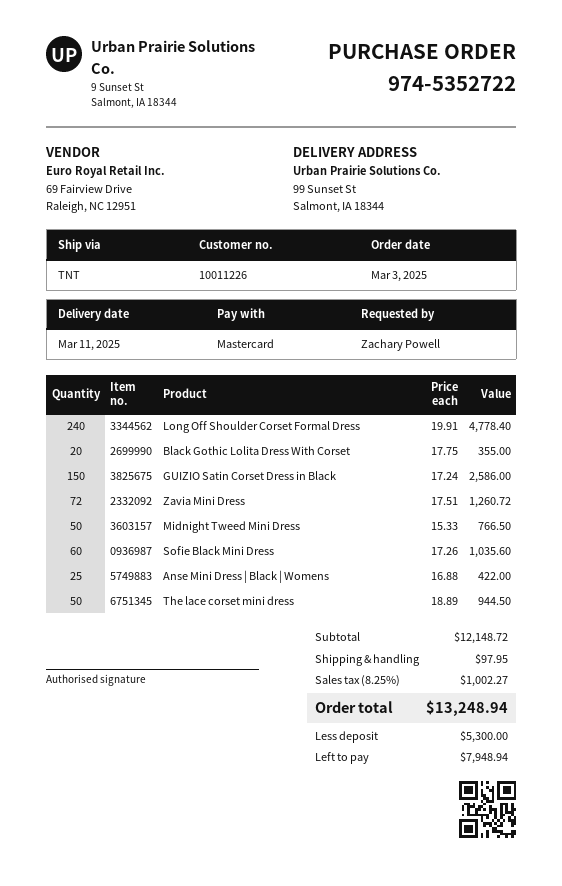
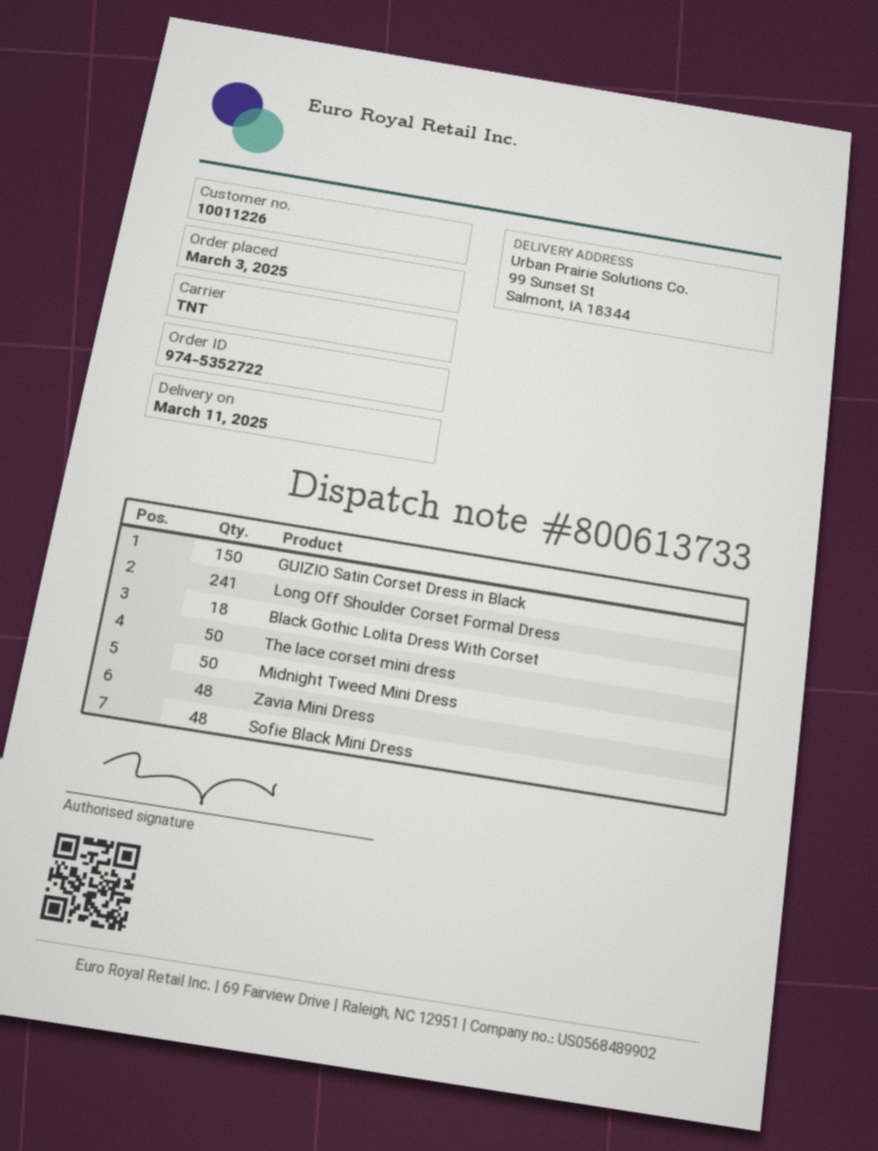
Long Off Shoulder Corset Formal Dress: 240 -> 241
Black Gothic Lolita Dress With Corset: 20 -> 18
Zavia Mini Dress: 72 -> 48
Sofie Black Mini Dress: 60 -> 48
Anse Mini Dress | Black | Womens: 25 -> none

